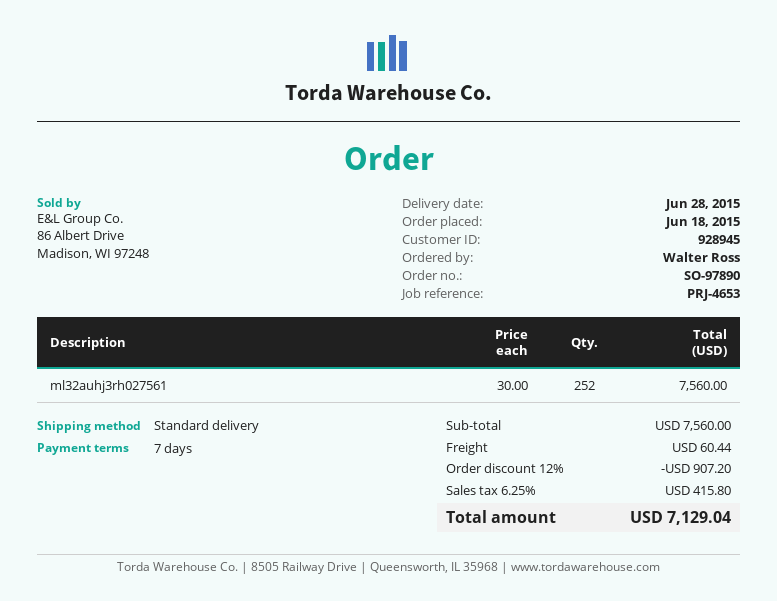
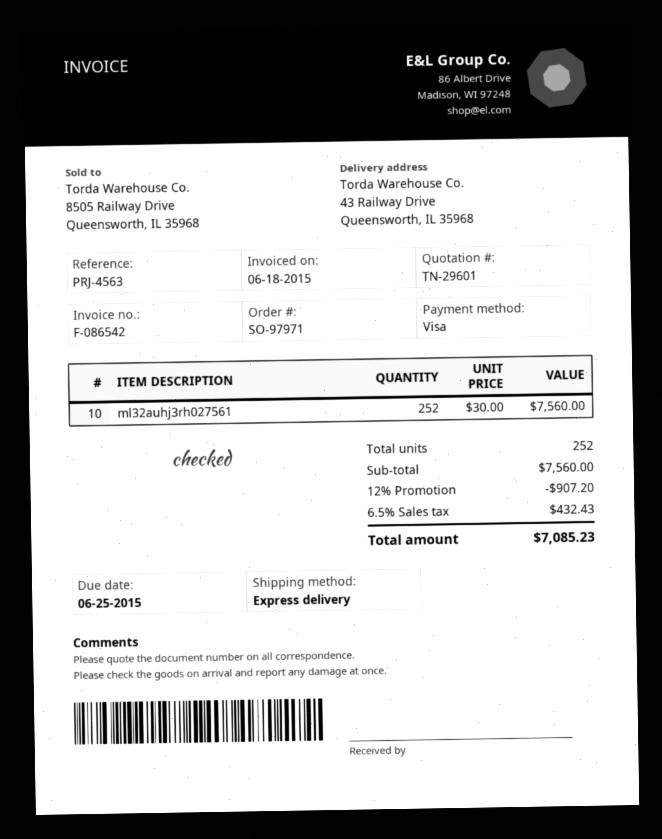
order number: SO-97890 -> SO-97971
reference: PRJ-4653 -> PRJ-4563
shipping method: standard -> express
shipping: 60.44 -> none
tax: 6.25% = 415.80 -> 6.5% = 432.43
total: 7129.04 -> 7085.23

